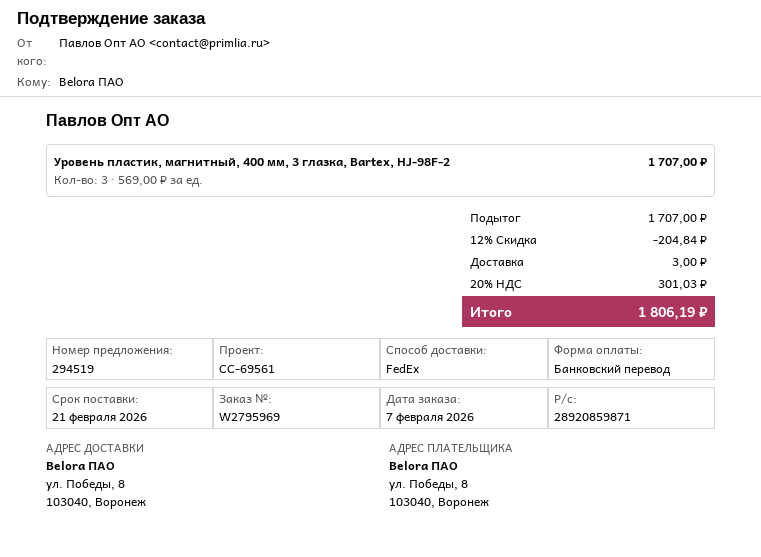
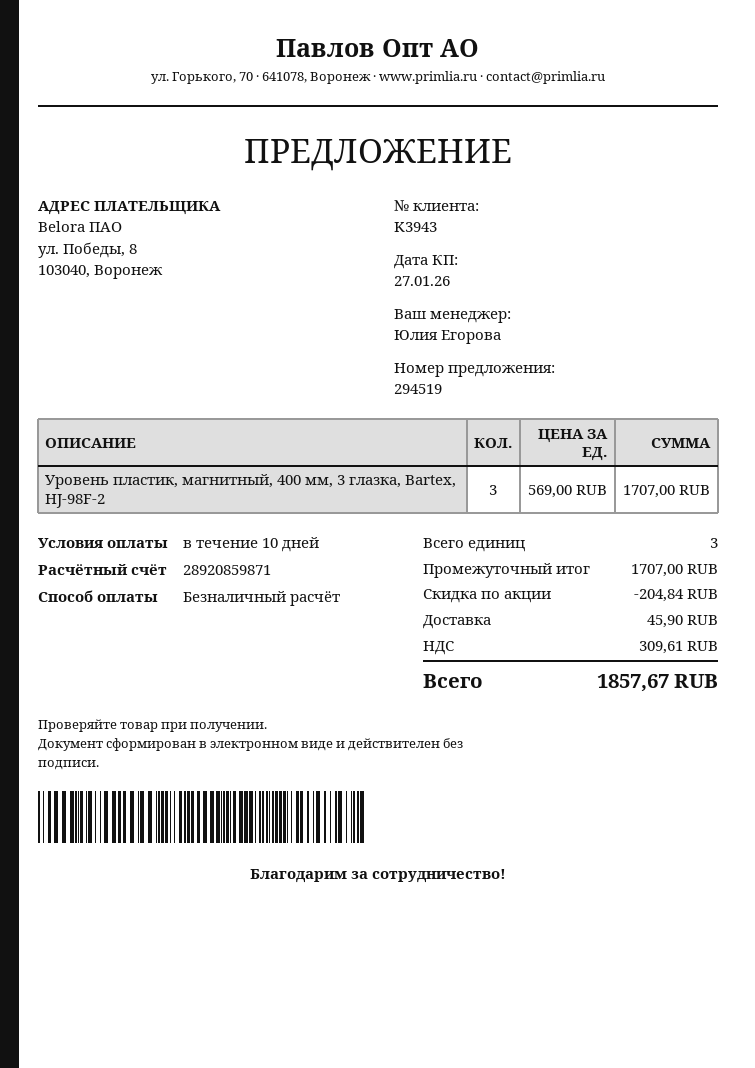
shipping: 3.00 -> 45.90
tax: 301.03 -> 309.61
total: 1806.19 -> 1857.67

